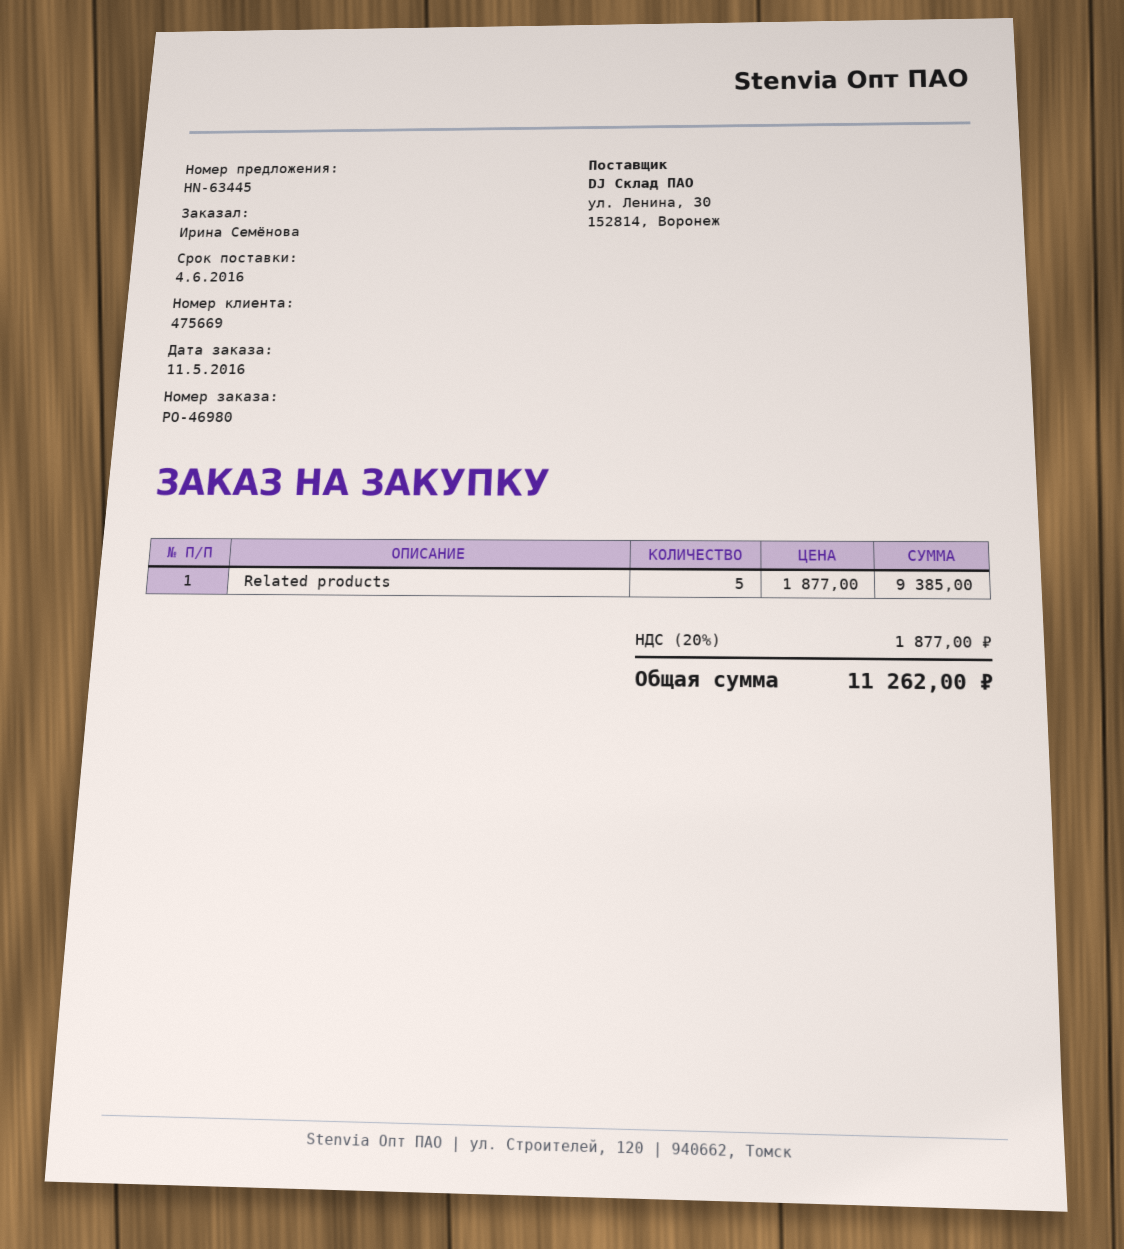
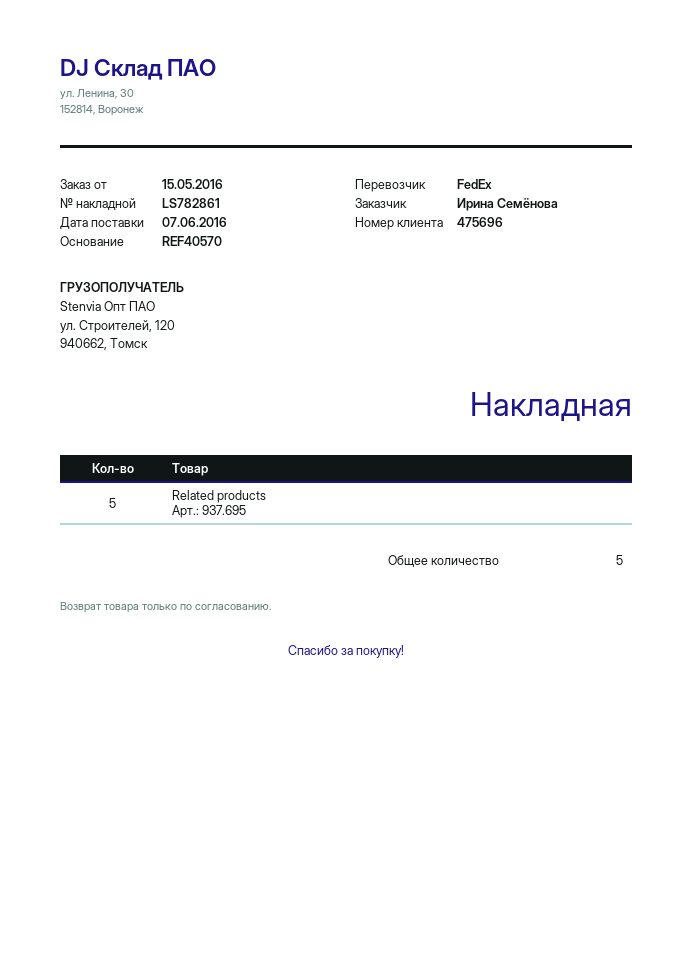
order date: 2016-05-11 -> 2016-05-15
delivery date: 2016-06-04 -> 2016-06-07
customer number: 475669 -> 475696

